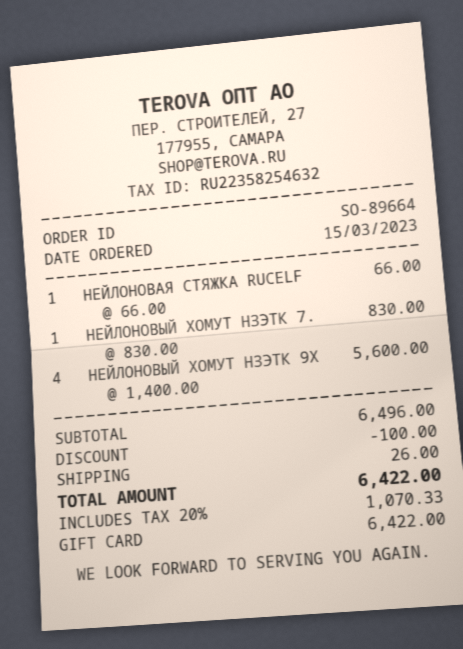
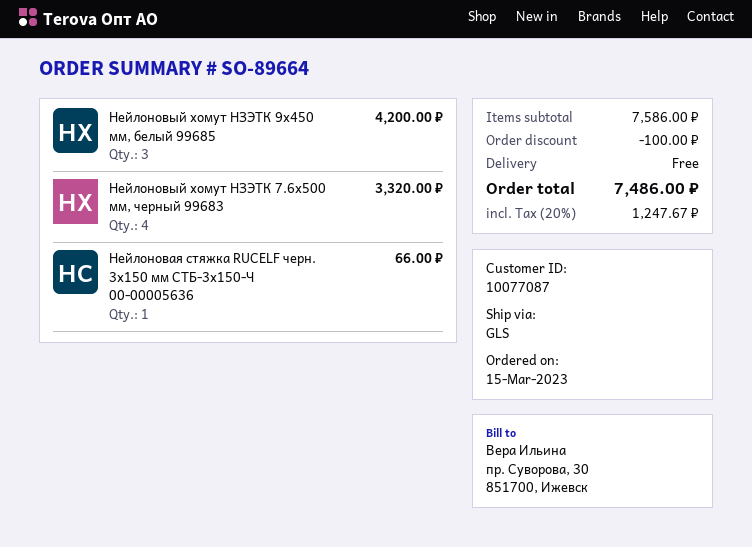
НЕЙЛОНОВЫЙ ХОМУТ НЗЭТК 7.: 1 for 830.00 -> 4 for 3320.00
НЕЙЛОНОВЫЙ ХОМУТ НЗЭТК 9Х: 4 for 5600.00 -> 3 for 4200.00
subtotal: 6496.00 -> 7586.00
shipping: 26.00 -> 0.00
tax: 20% = 1070.33 -> 20% = 1247.67
total: 6422.00 -> 7486.00

